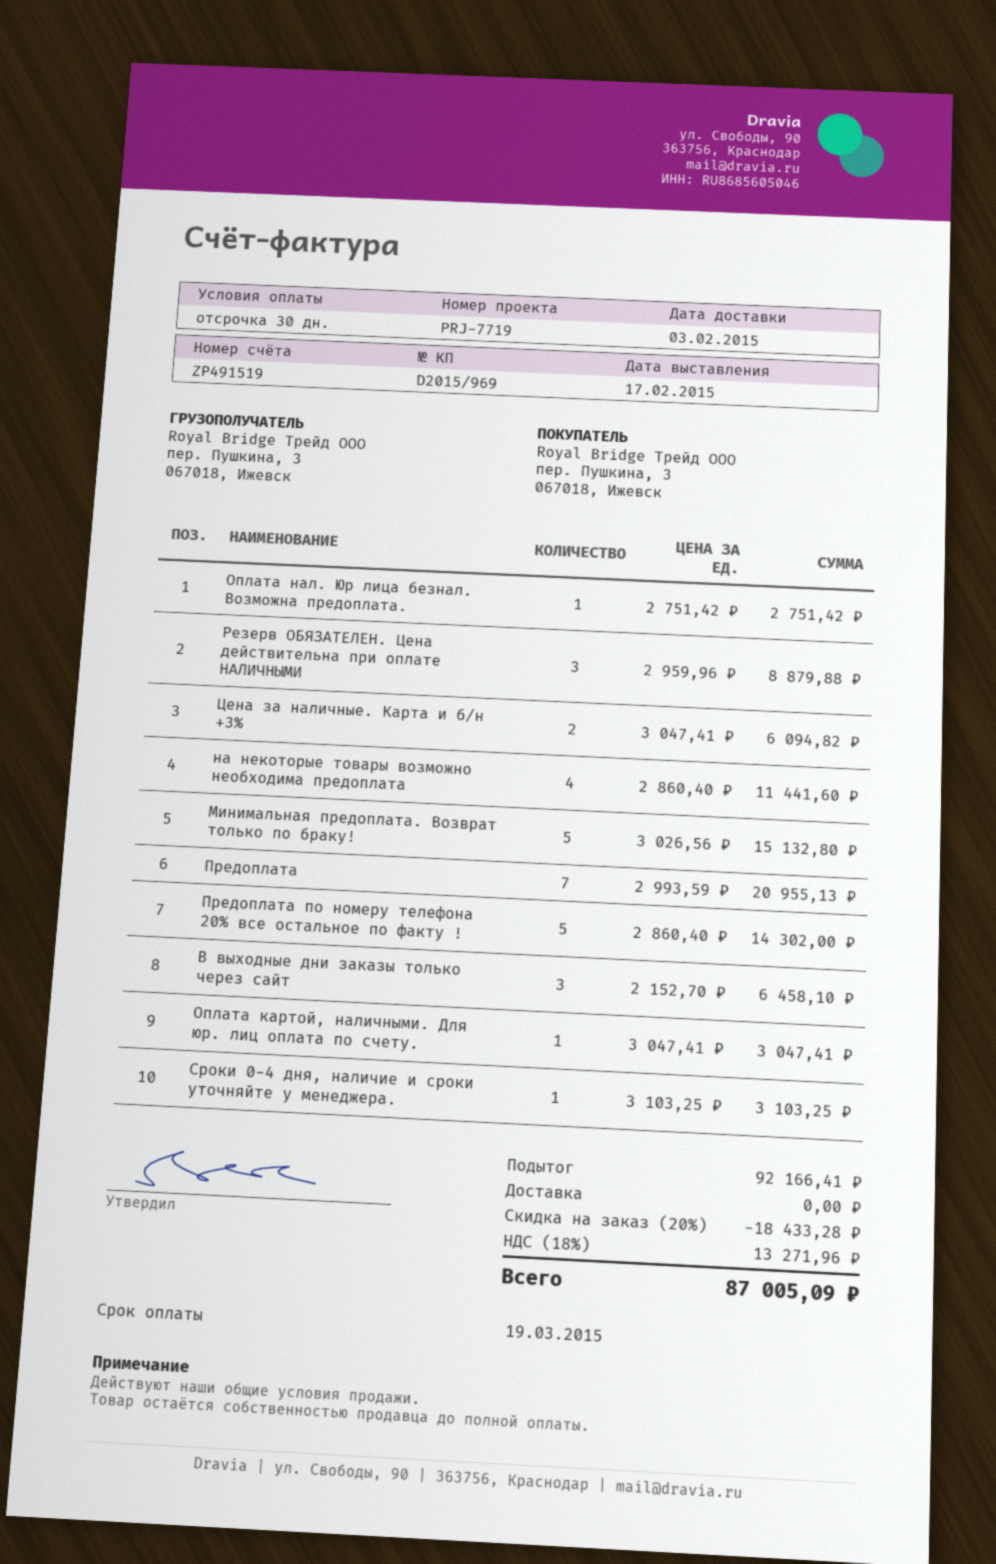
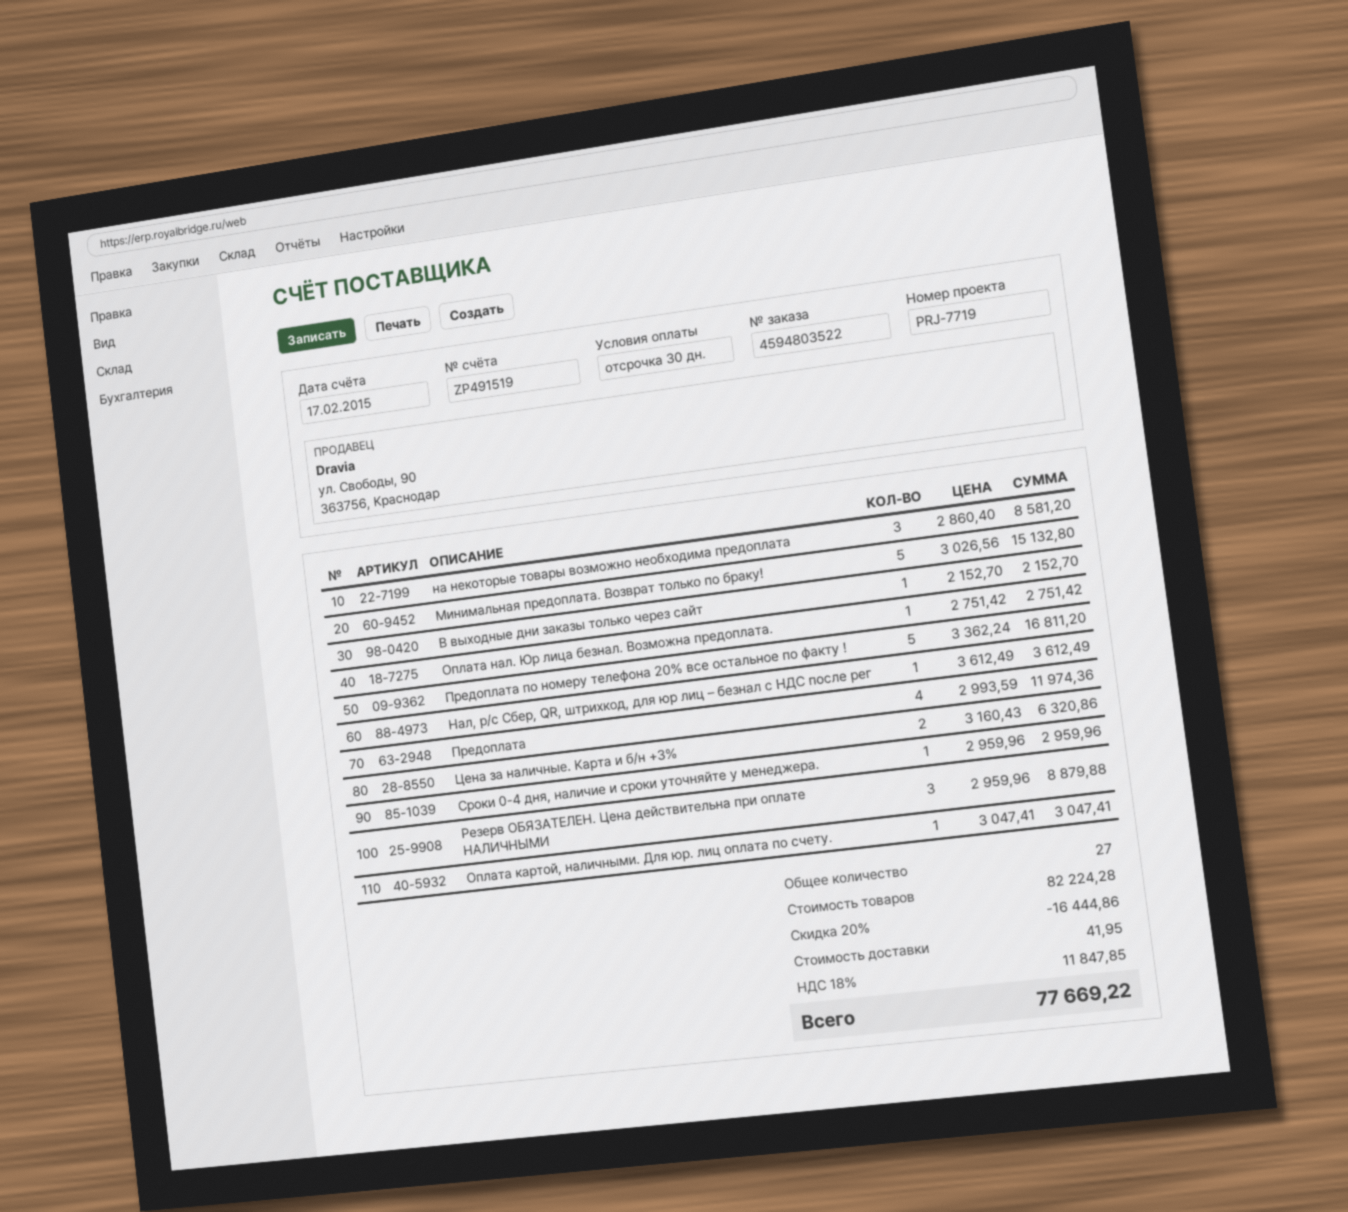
Цена за наличные. Карта и б/н +3%: 2 x 3047.41 = 6094.82 -> 2 x 3160.43 = 6320.86
на некоторые товары возможно необходима предоплата: 4 x 2860.40 = 11441.60 -> 3 x 2860.40 = 8581.20
Предоплата: 7 x 2993.59 = 20955.13 -> 4 x 2993.59 = 11974.36
Предоплата по номеру телефона 20% все остальное по факту !: 5 x 2860.40 = 14302.00 -> 5 x 3362.24 = 16811.20
В выходные дни заказы только через сайт: 3 x 2152.70 = 6458.10 -> 1 x 2152.70 = 2152.70
Сроки 0-4 дня, наличие и сроки уточняйте у менеджера.: 1 x 3103.25 = 3103.25 -> 1 x 2959.96 = 2959.96
Нал, р/с Сбер, QR, штрихкод, для юр лиц – безнал с НДС после рег: none -> 1 x 3612.49 = 3612.49
subtotal: 92166.41 -> 82224.28
discount: 20% = 18433.28 -> 20% = 16444.86
shipping: 0.00 -> 41.95
tax: 18% = 13271.96 -> 18% = 11847.85
total: 87005.09 -> 77669.22

